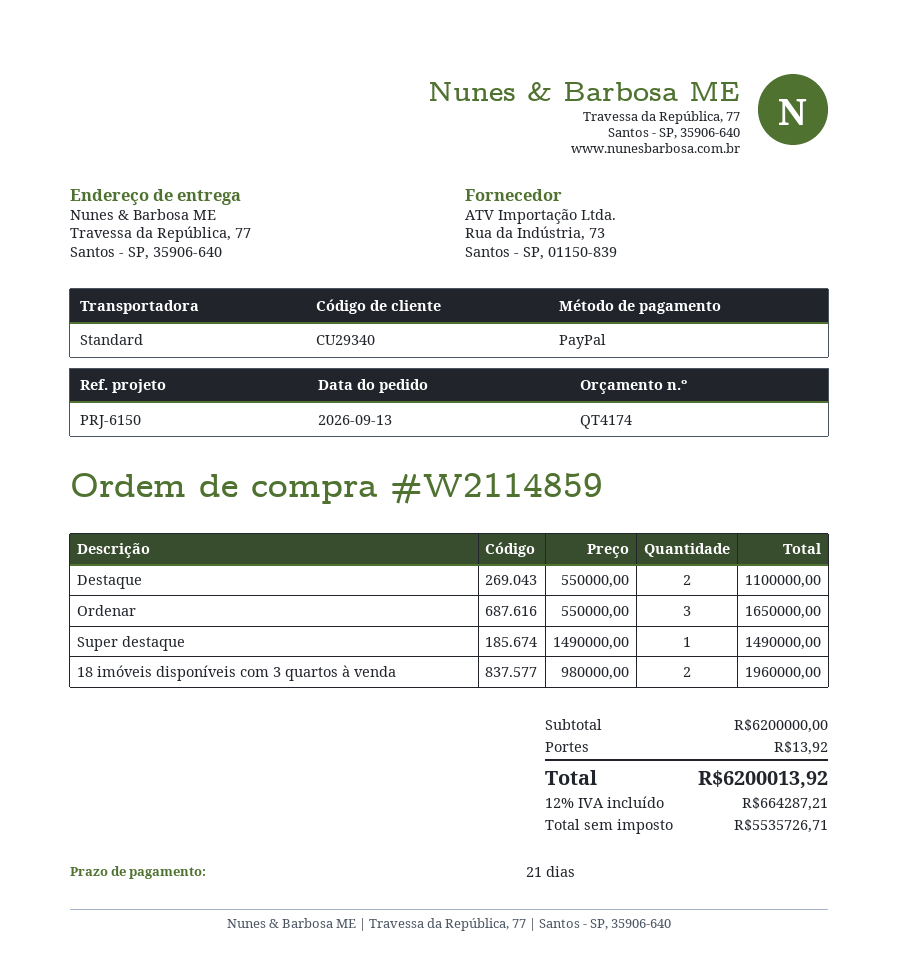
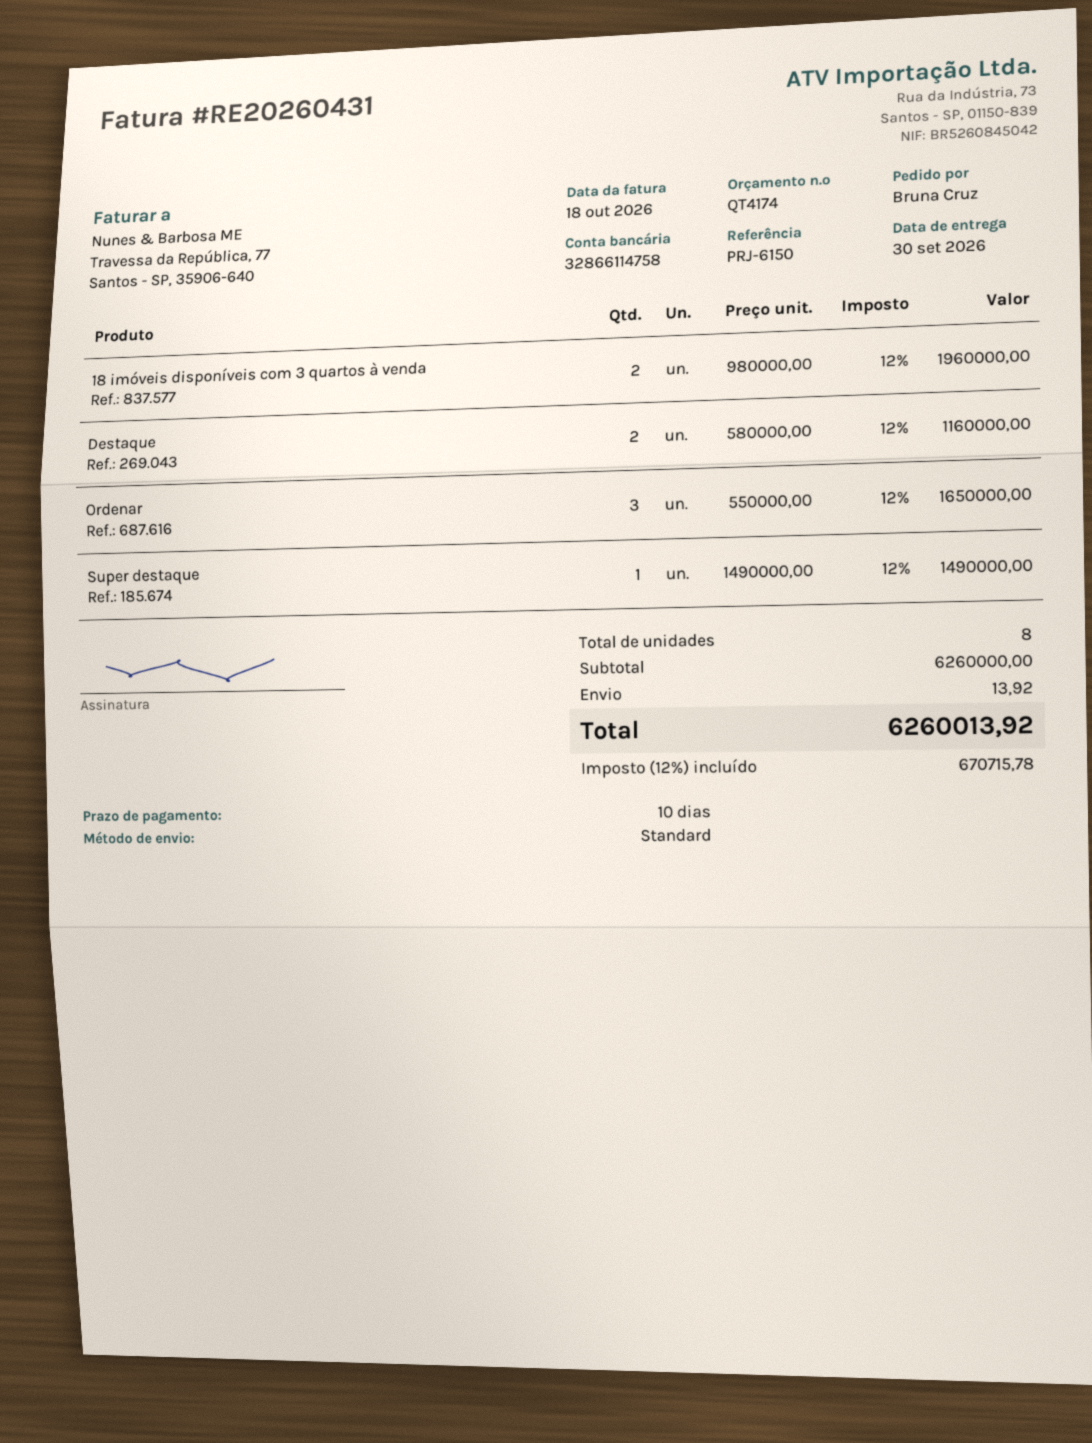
payment terms: 21 days -> 10 days
Destaque: 2 x 550000.00 = 1100000.00 -> 2 x 580000.00 = 1160000.00
subtotal: 6200000.00 -> 6260000.00
tax: 12% = 664287.21 -> 12% = 670715.78
total: 6200013.92 -> 6260013.92

